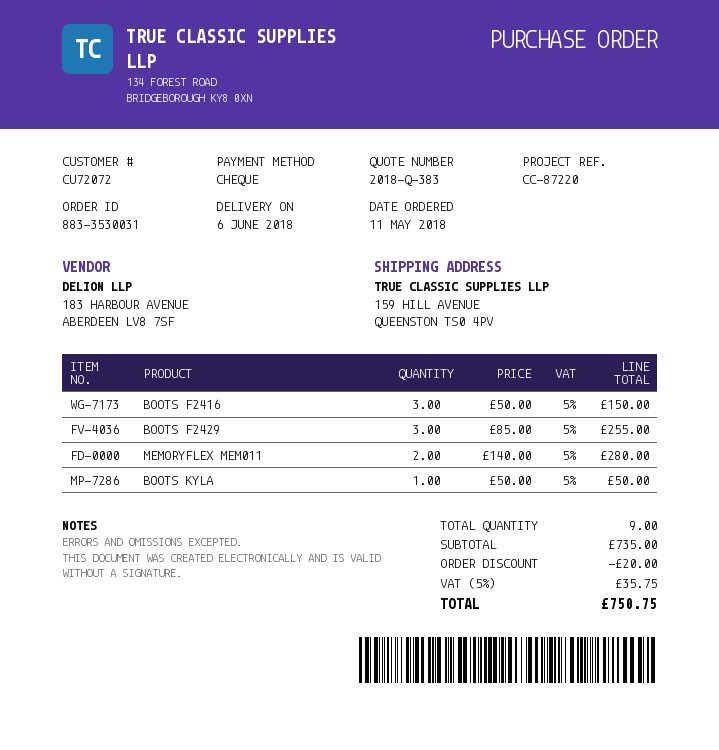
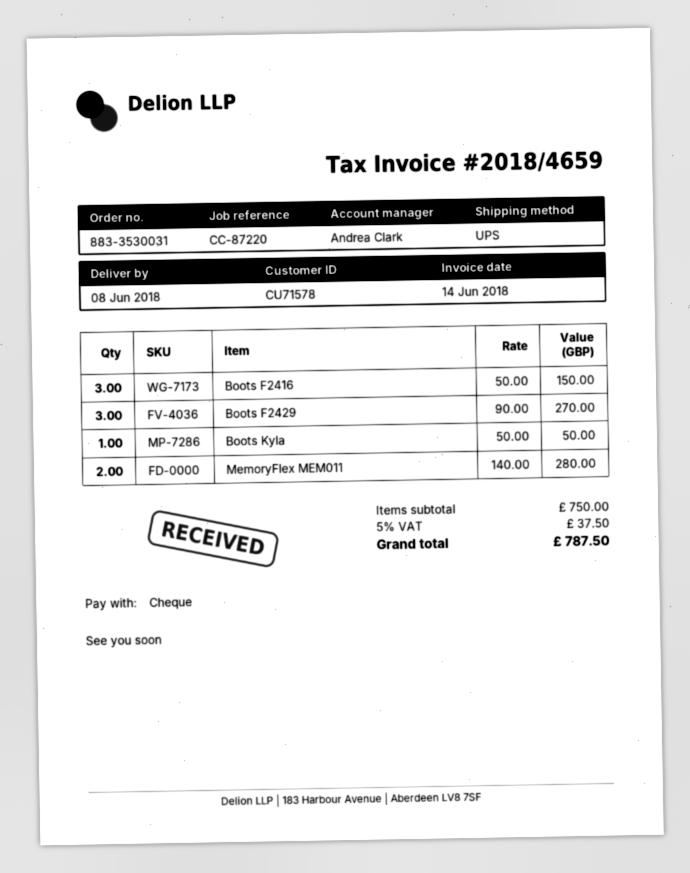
delivery date: 2018-06-06 -> 2018-06-08
customer number: CU72072 -> CU71578
BOOTS F2429: 3 x 85.00 = 255.00 -> 3 x 90.00 = 270.00
subtotal: 735.00 -> 750.00
discount: 20.00 -> none
tax: 5% = 35.75 -> 5% = 37.50
total: 750.75 -> 787.50

